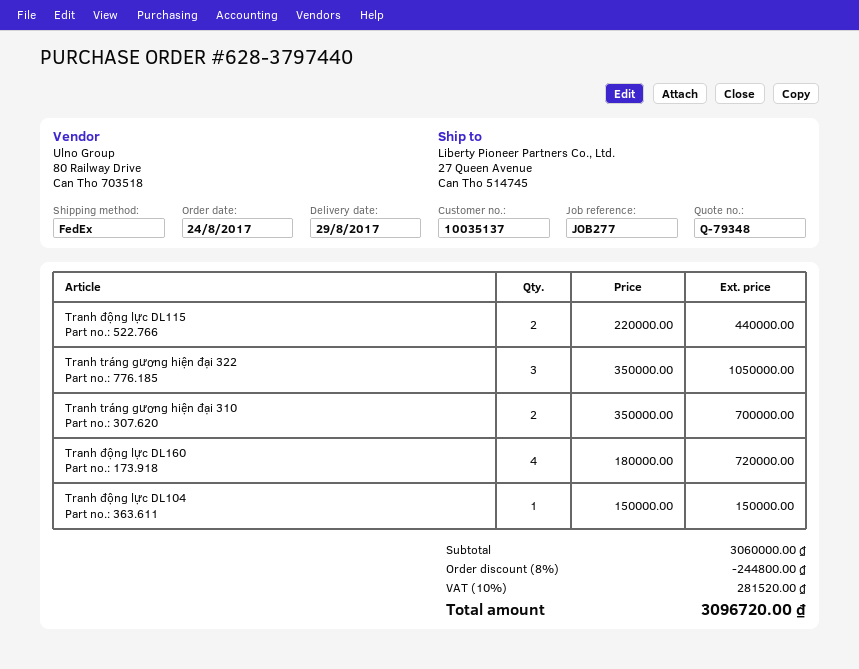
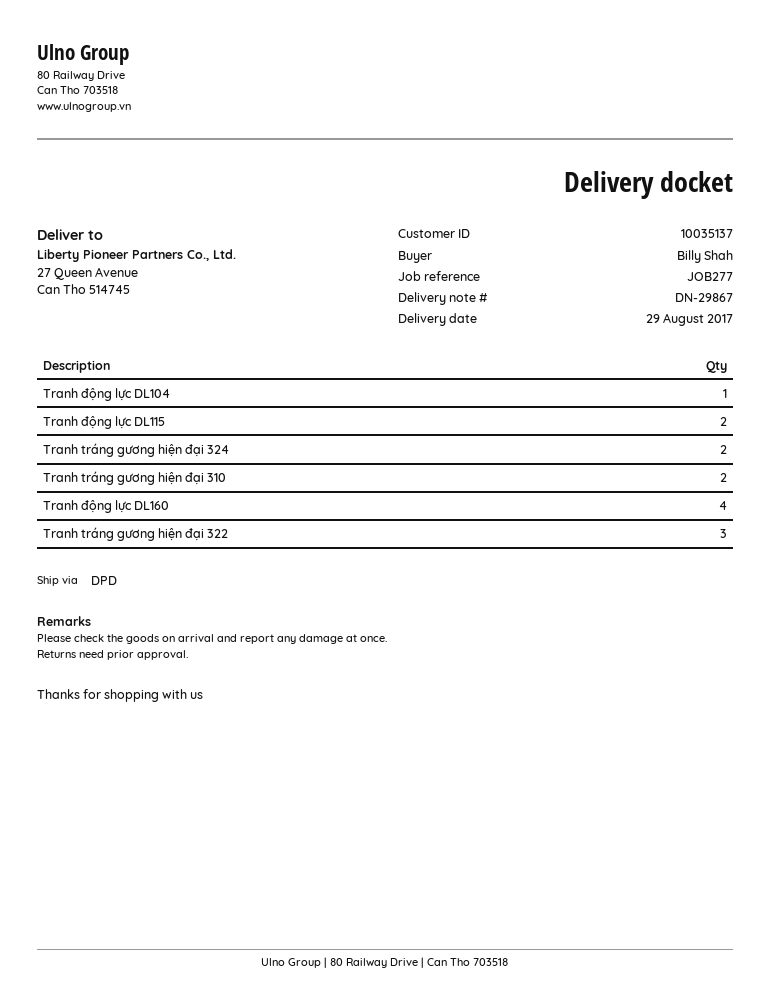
shipping method: FedEx -> DPD
Tranh tráng gương hiện đại 324: none -> 2

